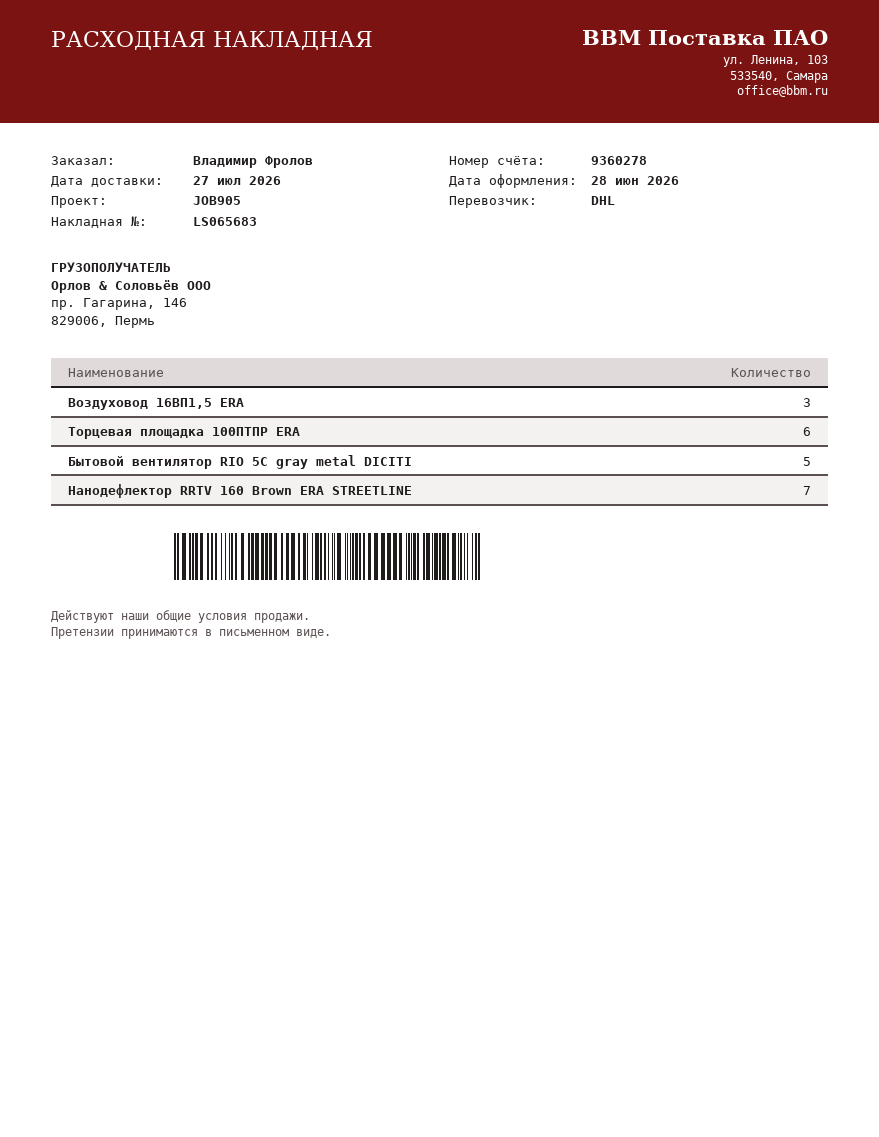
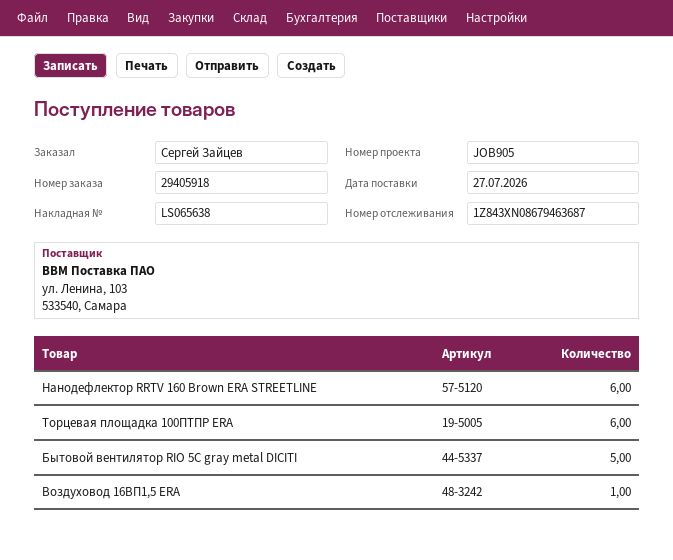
delivery note number: LS065683 -> LS065638
ordered by: Владимир Фролов -> Сергей Зайцев
Воздуховод 16ВП1,5 ERA: 3 -> 1
Нанодефлектор RRTV 160 Brown ERA STREETLINE: 7 -> 6

